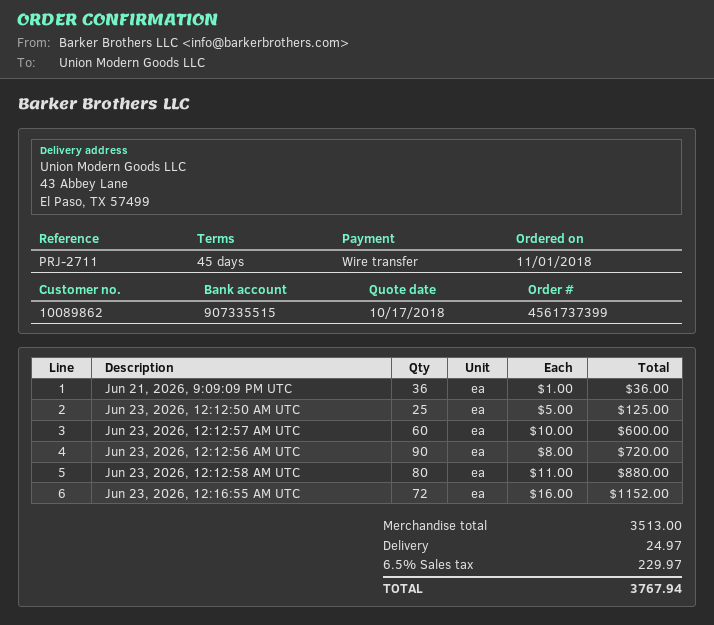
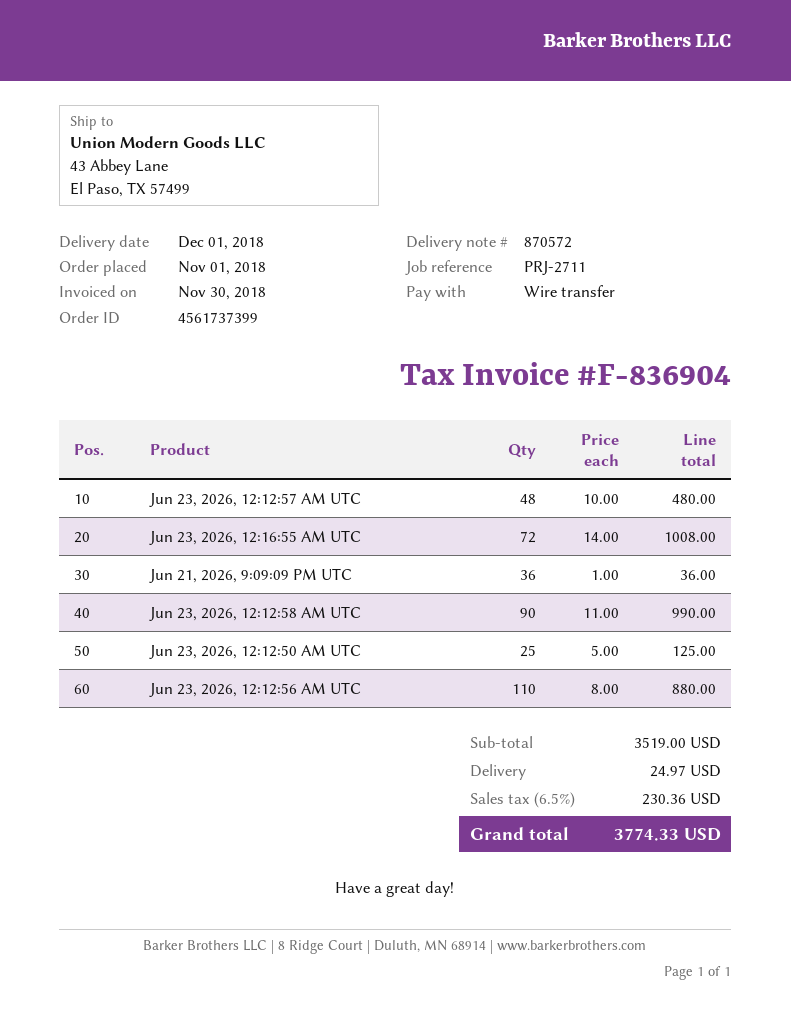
Jun 23, 2026, 12:12:57 AM UTC: 60 x 10.00 = 600.00 -> 48 x 10.00 = 480.00
Jun 23, 2026, 12:12:56 AM UTC: 90 x 8.00 = 720.00 -> 110 x 8.00 = 880.00
Jun 23, 2026, 12:12:58 AM UTC: 80 x 11.00 = 880.00 -> 90 x 11.00 = 990.00
Jun 23, 2026, 12:16:55 AM UTC: 72 x 16.00 = 1152.00 -> 72 x 14.00 = 1008.00
subtotal: 3513.00 -> 3519.00
tax: 6.5% = 229.97 -> 6.5% = 230.36
total: 3767.94 -> 3774.33

